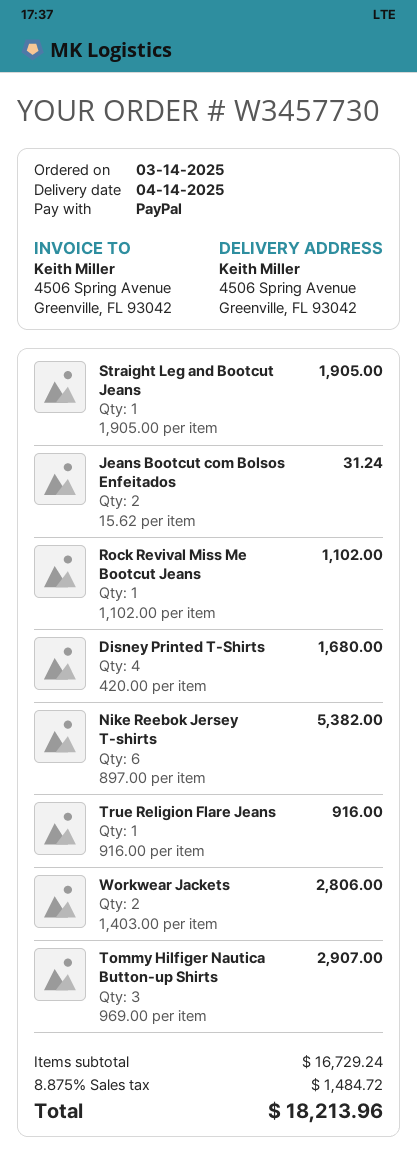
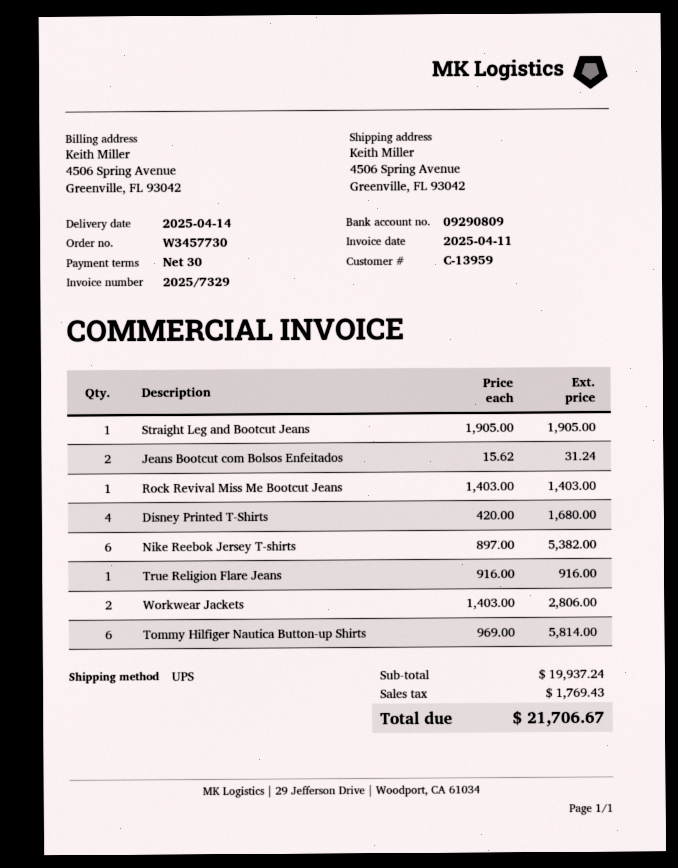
Rock Revival Miss Me Bootcut Jeans: 1 x 1102.00 = 1102.00 -> 1 x 1403.00 = 1403.00
Tommy Hilfiger Nautica Button-up Shirts: 3 x 969.00 = 2907.00 -> 6 x 969.00 = 5814.00
subtotal: 16729.24 -> 19937.24
tax: 1484.72 -> 1769.43
total: 18213.96 -> 21706.67

